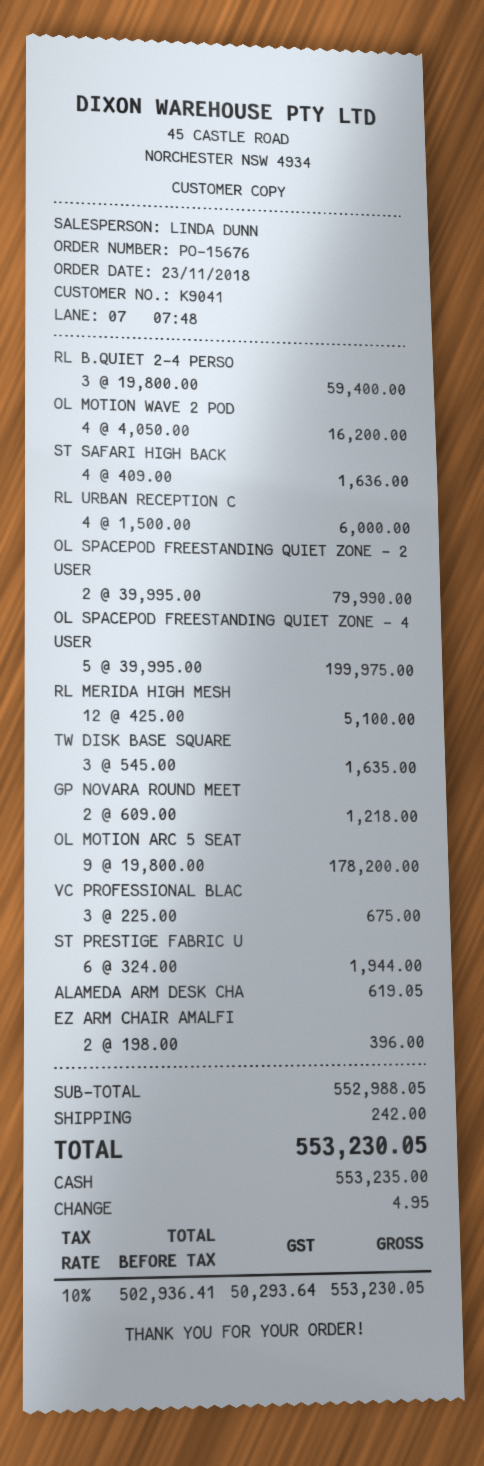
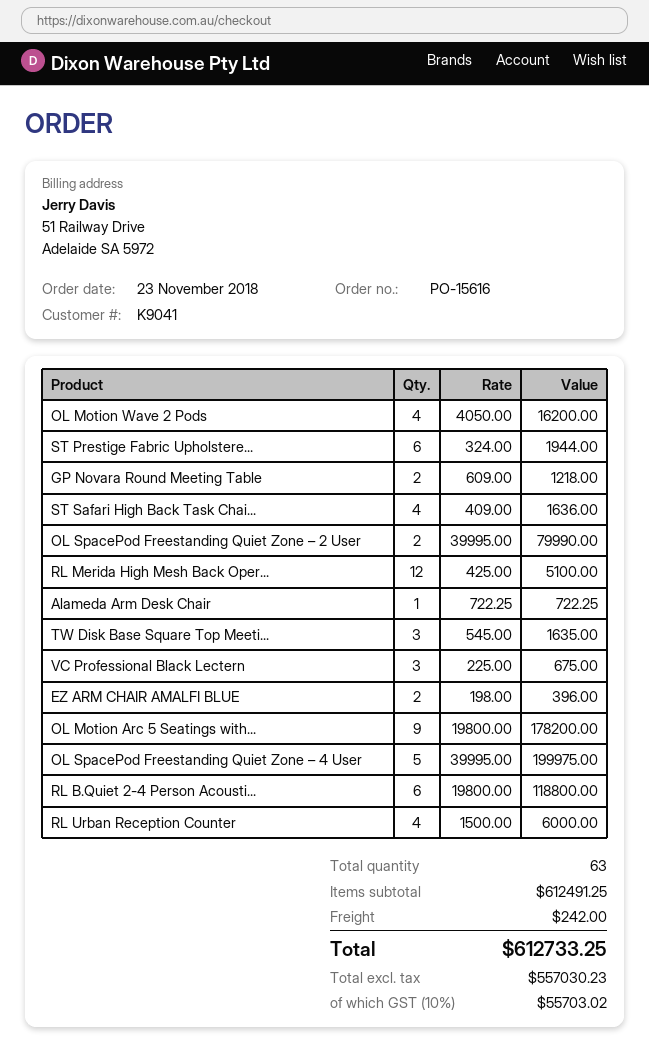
order number: PO-15676 -> PO-15616
RL B.QUIET 2-4 PERSO: 3 x 19800.00 = 59400.00 -> 6 x 19800.00 = 118800.00
ALAMEDA ARM DESK CHA: 1 x 619.05 = 619.05 -> 1 x 722.25 = 722.25
subtotal: 552988.05 -> 612491.25
net: 502936.41 -> 557030.23
tax: 10% = 50293.64 -> 10% = 55703.02
total: 553230.05 -> 612733.25

